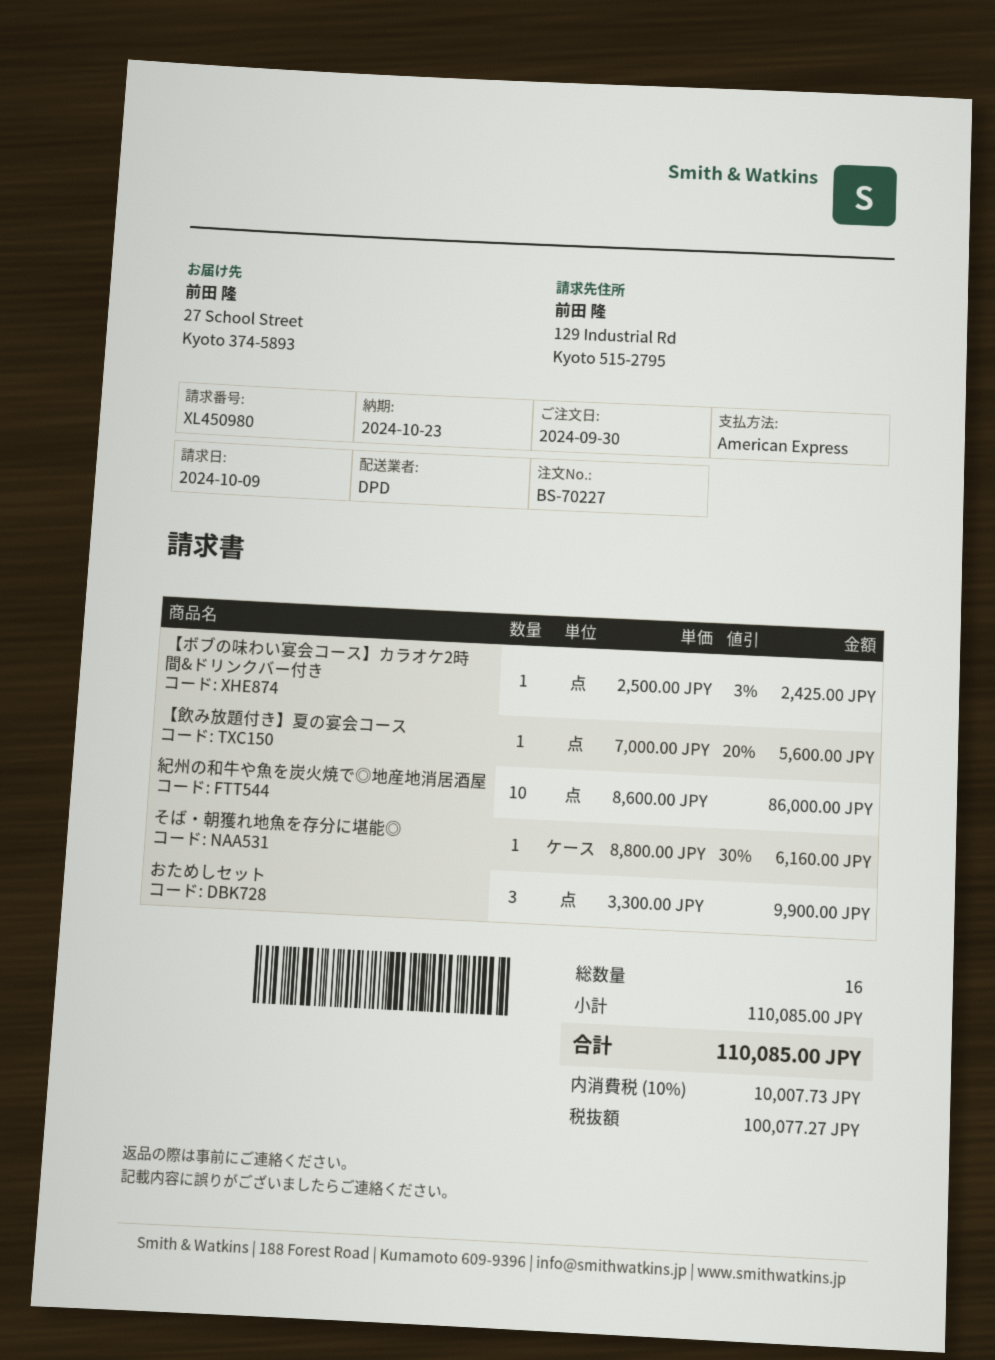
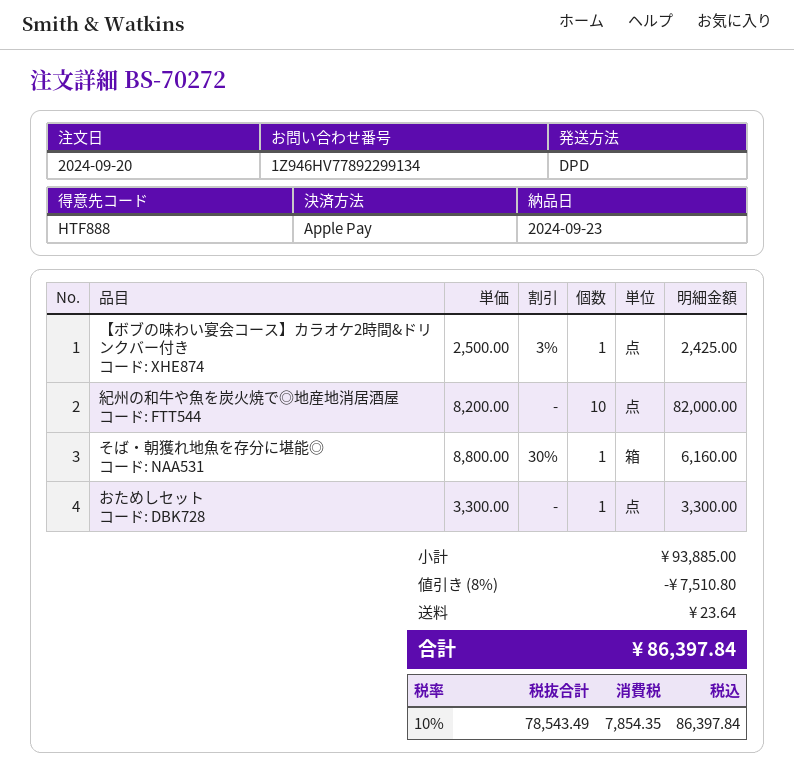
order number: BS-70227 -> BS-70272
order date: 2024-09-30 -> 2024-09-20
delivery date: 2024-10-23 -> 2024-09-23
payment method: American Express -> Apple Pay
【飲み放題付き】夏の宴会コース: 1 x 7000.00 - 20% = 5600.00 -> none
紀州の和牛や魚を炭火焼で◎地産地消居酒屋: 10 x 8600.00 = 86000.00 -> 10 x 8200.00 = 82000.00
おためしセット: 3 x 3300.00 = 9900.00 -> 1 x 3300.00 = 3300.00
subtotal: 110085.00 -> 93885.00
discount: none -> 8% = 7510.80
shipping: none -> 23.64
net: 100077.27 -> 78543.49
tax: 10% = 10007.73 -> 10% = 7854.35
total: 110085.00 -> 86397.84

